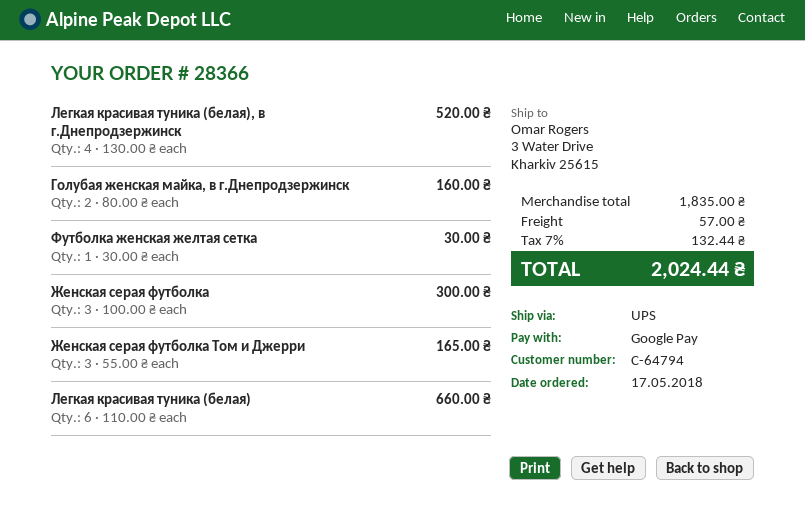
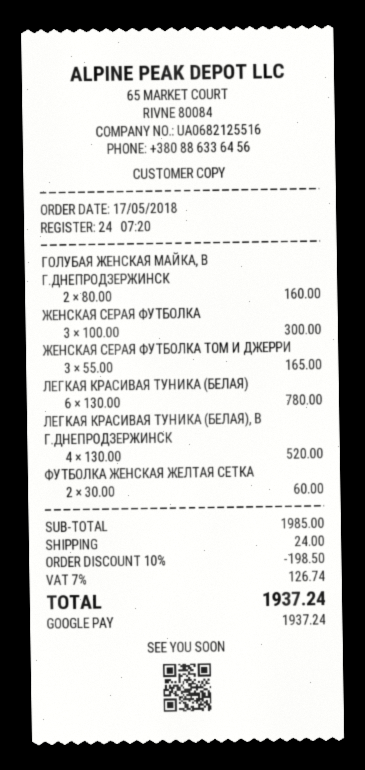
Футболка женская желтая сетка: 1 x 30.00 = 30.00 -> 2 x 30.00 = 60.00
Легкая красивая туника (белая): 6 x 110.00 = 660.00 -> 6 x 130.00 = 780.00
subtotal: 1835.00 -> 1985.00
discount: none -> 10% = 198.50
shipping: 57.00 -> 24.00
tax: 7% = 132.44 -> 7% = 126.74
total: 2024.44 -> 1937.24

